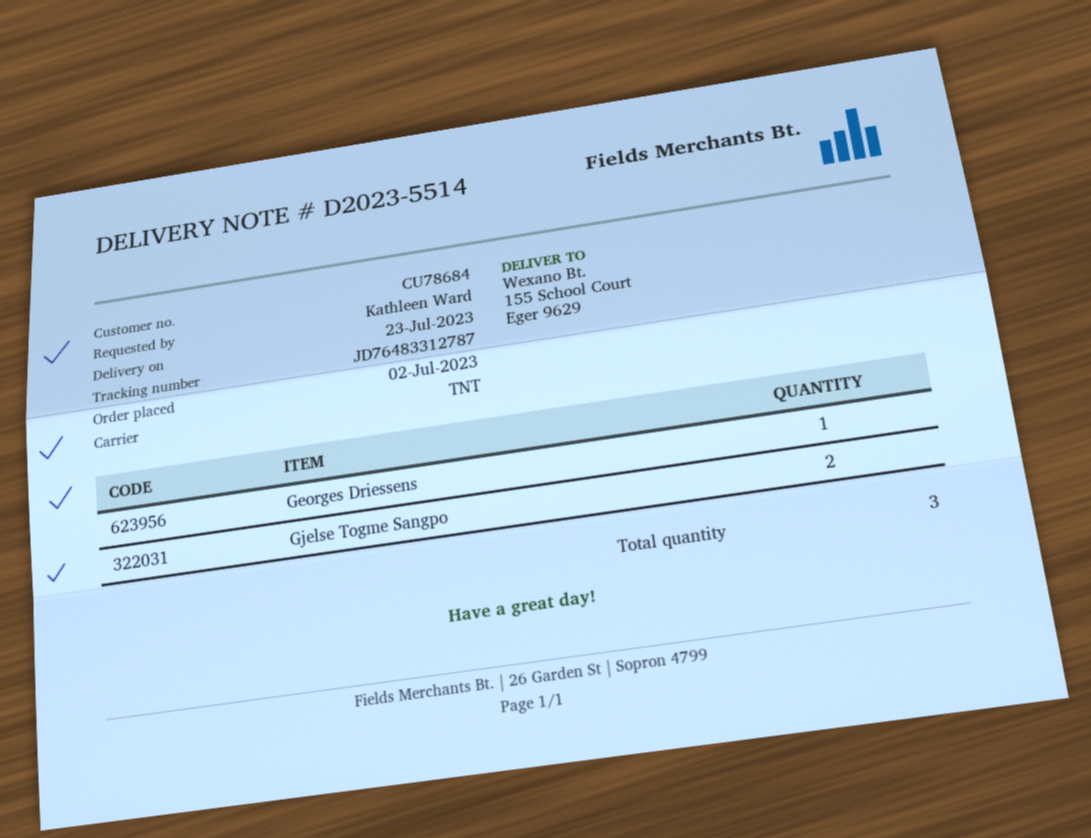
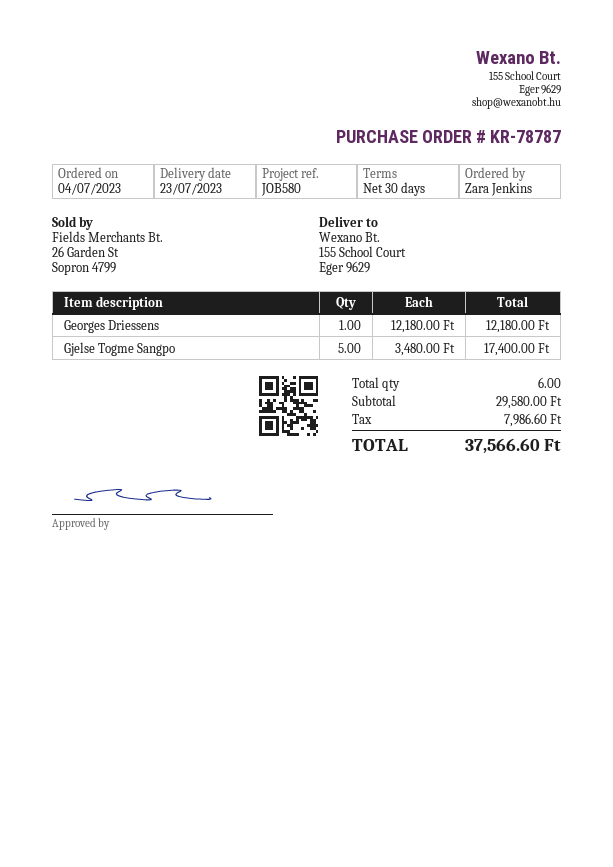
order date: 2023-07-02 -> 2023-07-04
ordered by: Kathleen Ward -> Zara Jenkins
Gjelse Togme Sangpo: 2 -> 5
total quantity: 3 -> 6

